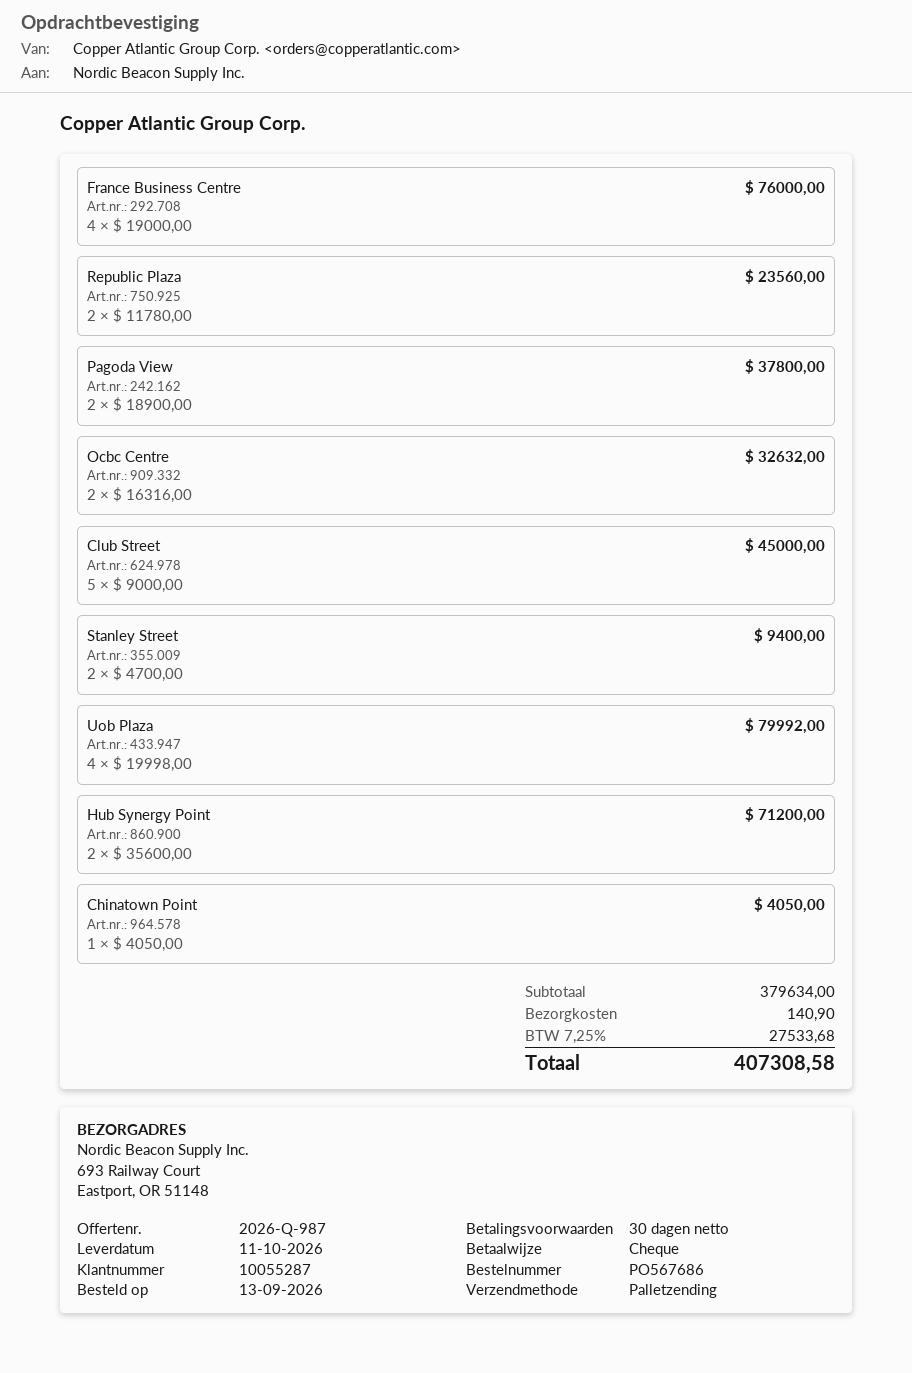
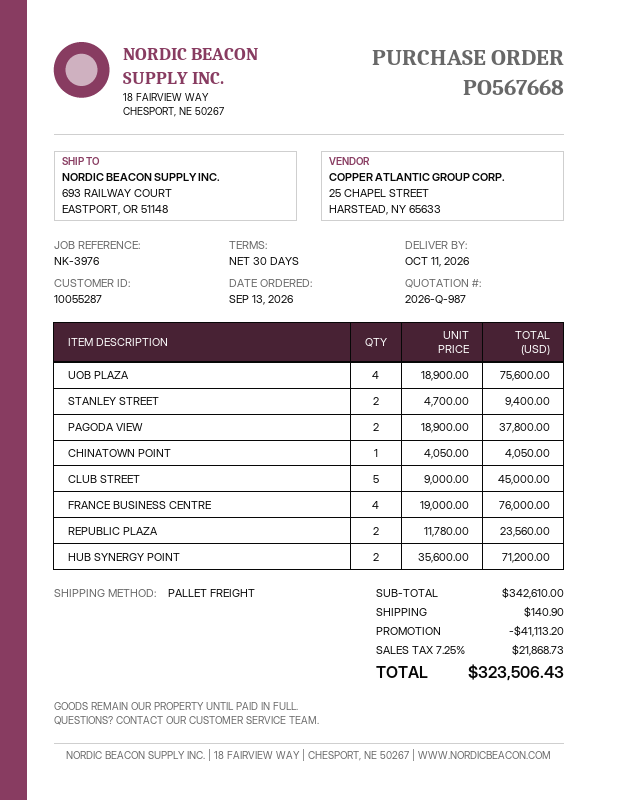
order number: PO567686 -> PO567668
Ocbc Centre: 2 x 16316.00 = 32632.00 -> none
Uob Plaza: 4 x 19998.00 = 79992.00 -> 4 x 18900.00 = 75600.00
subtotal: 379634.00 -> 342610.00
discount: none -> 41113.20
tax: 7.25% = 27533.68 -> 7.25% = 21868.73
total: 407308.58 -> 323506.43

